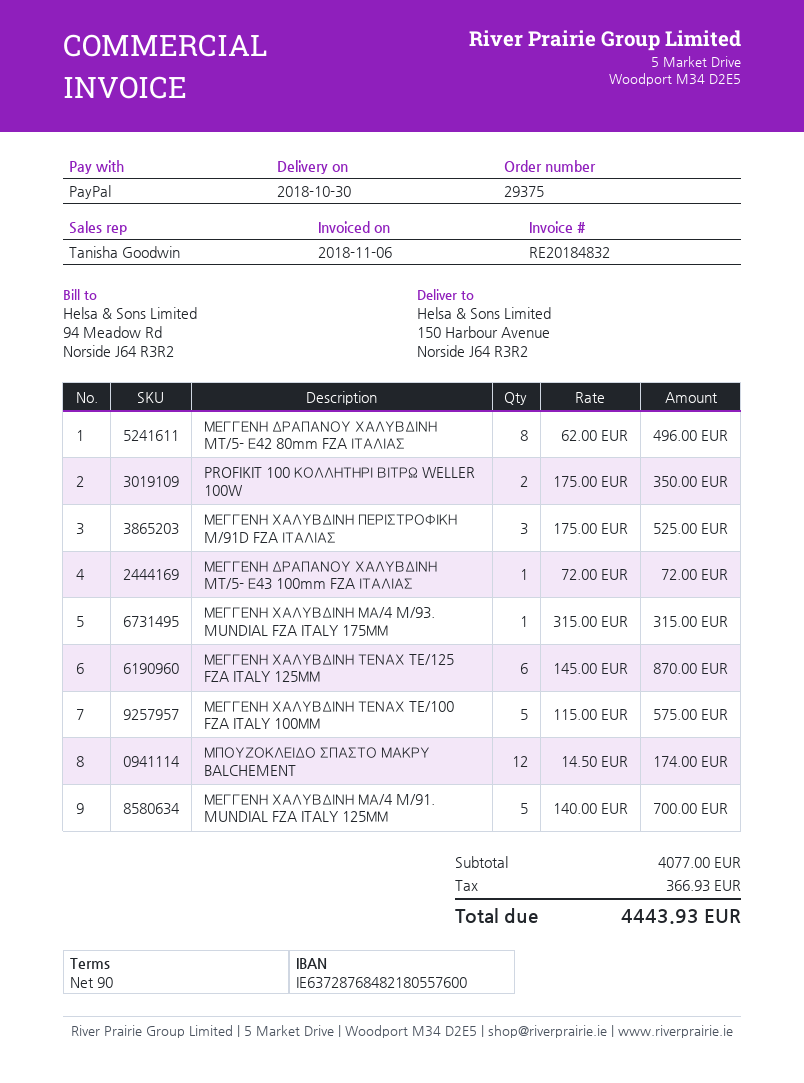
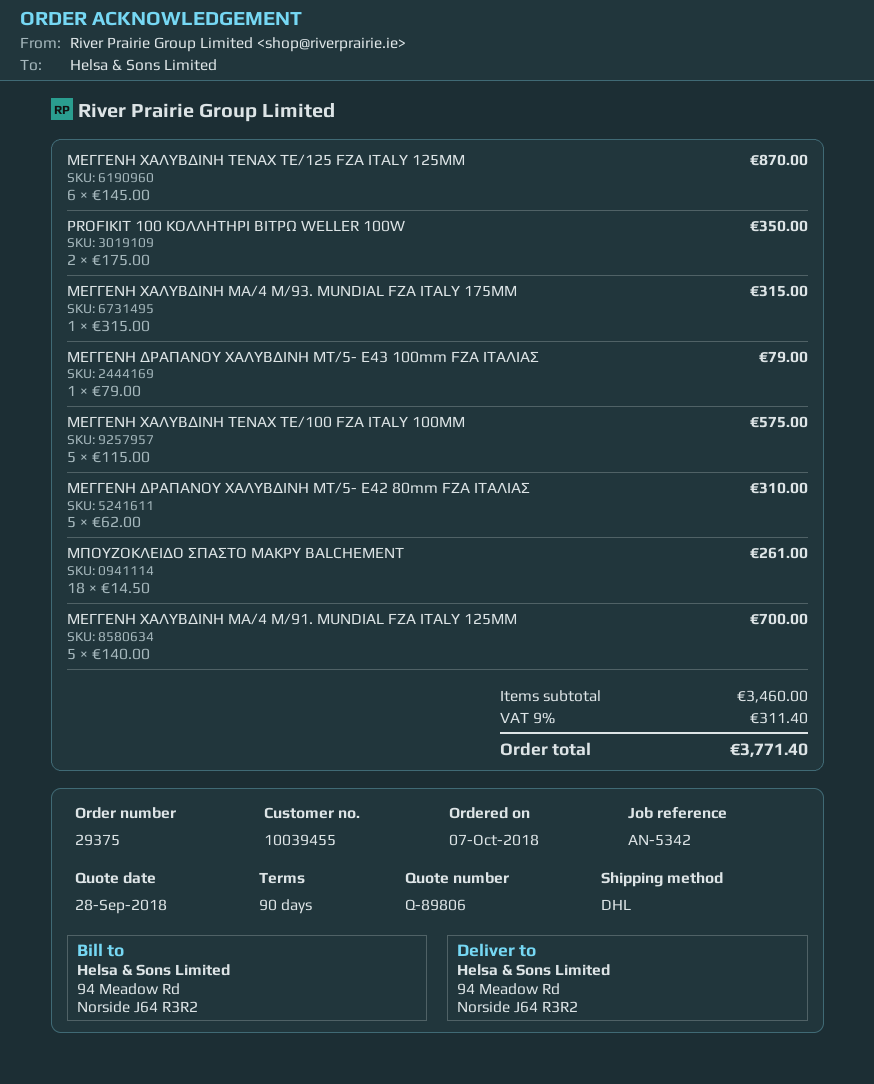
ship to: 150 Harbour Avenue, Norside J64 R3R2 -> 94 Meadow Rd, Norside J64 R3R2
ΜΕΓΓΕΝΗ ΔΡΑΠΑΝΟΥ ΧΑΛΥΒΔΙΝΗ MT/5- Ε42 80mm FZA ΙΤΑΛΙΑΣ: 8 x 62.00 = 496.00 -> 5 x 62.00 = 310.00
ΜΕΓΓΕΝΗ ΧΑΛΥΒΔΙΝΗ ΠΕΡΙΣΤΡΟΦΙΚΗ M/91D FZA ΙΤΑΛΙΑΣ: 3 x 175.00 = 525.00 -> none
ΜΕΓΓΕΝΗ ΔΡΑΠΑΝΟΥ ΧΑΛΥΒΔΙΝΗ MT/5- Ε43 100mm FZA ΙΤΑΛΙΑΣ: 1 x 72.00 = 72.00 -> 1 x 79.00 = 79.00
ΜΠΟΥΖΟΚΛΕΙΔΟ ΣΠΑΣΤΟ ΜΑΚΡΥ BALCHEMENT: 12 x 14.50 = 174.00 -> 18 x 14.50 = 261.00
subtotal: 4077.00 -> 3460.00
tax: 366.93 -> 311.40
total: 4443.93 -> 3771.40

